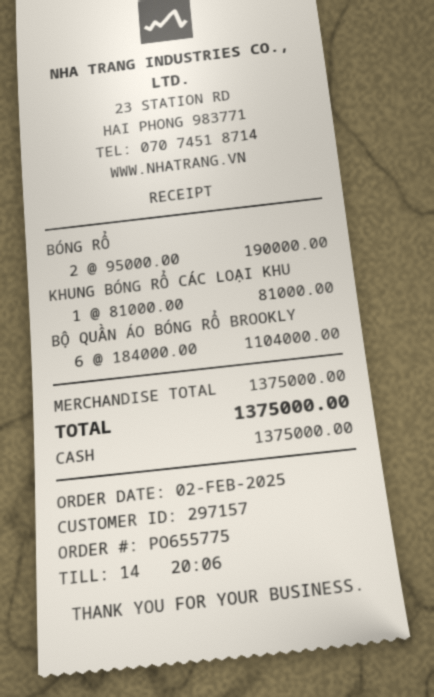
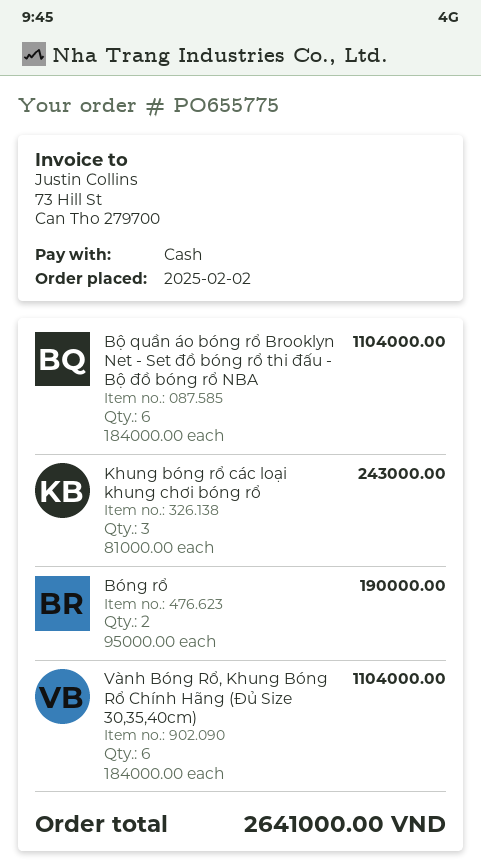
KHUNG BÓNG RỔ CÁC LOẠI KHU: 1 x 81000.00 = 81000.00 -> 3 x 81000.00 = 243000.00
Vành Bóng Rổ, Khung Bóng Rổ Chính Hãng (Đủ Size 30,35,40cm): none -> 6 x 184000.00 = 1104000.00
total: 1375000.00 -> 2641000.00

